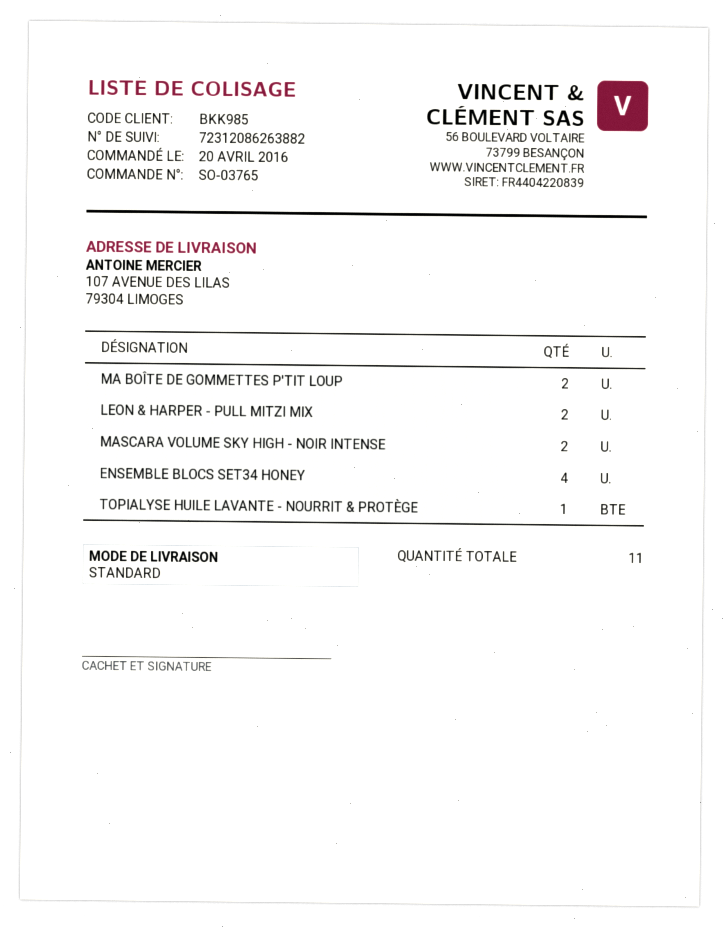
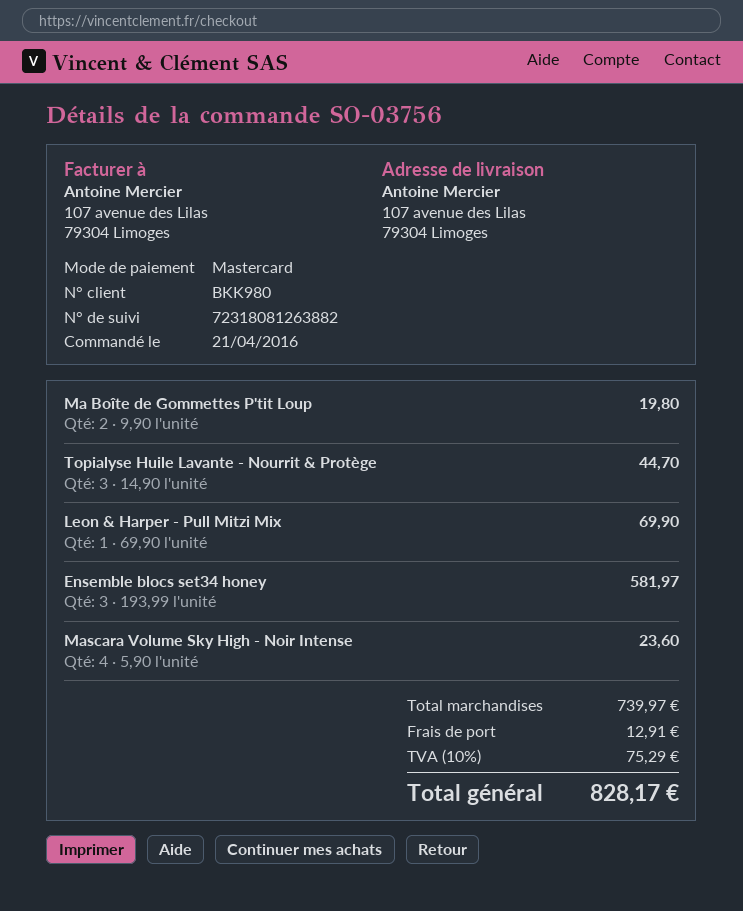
order number: SO-03765 -> SO-03756
order date: 2016-04-20 -> 2016-04-21
customer number: BKK985 -> BKK980
tracking number: 72312086263882 -> 72318081263882
LEON & HARPER - PULL MITZI MIX: 2 -> 1
MASCARA VOLUME SKY HIGH - NOIR INTENSE: 2 -> 4
ENSEMBLE BLOCS SET34 HONEY: 4 -> 3
TOPIALYSE HUILE LAVANTE - NOURRIT & PROTÈGE: 1 -> 3

